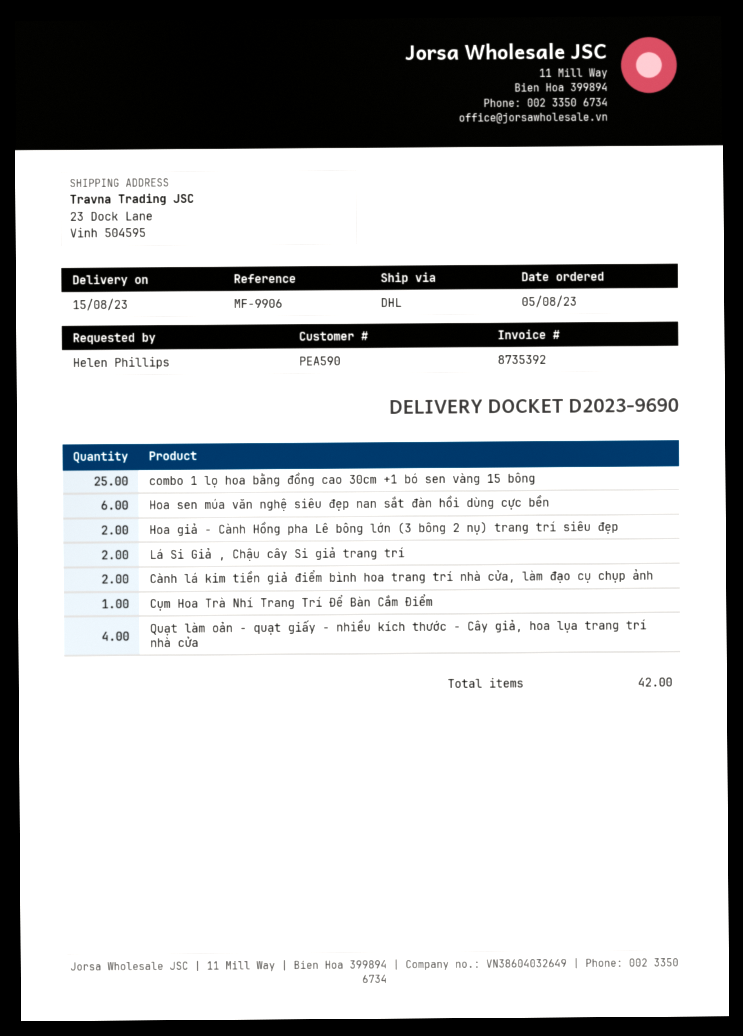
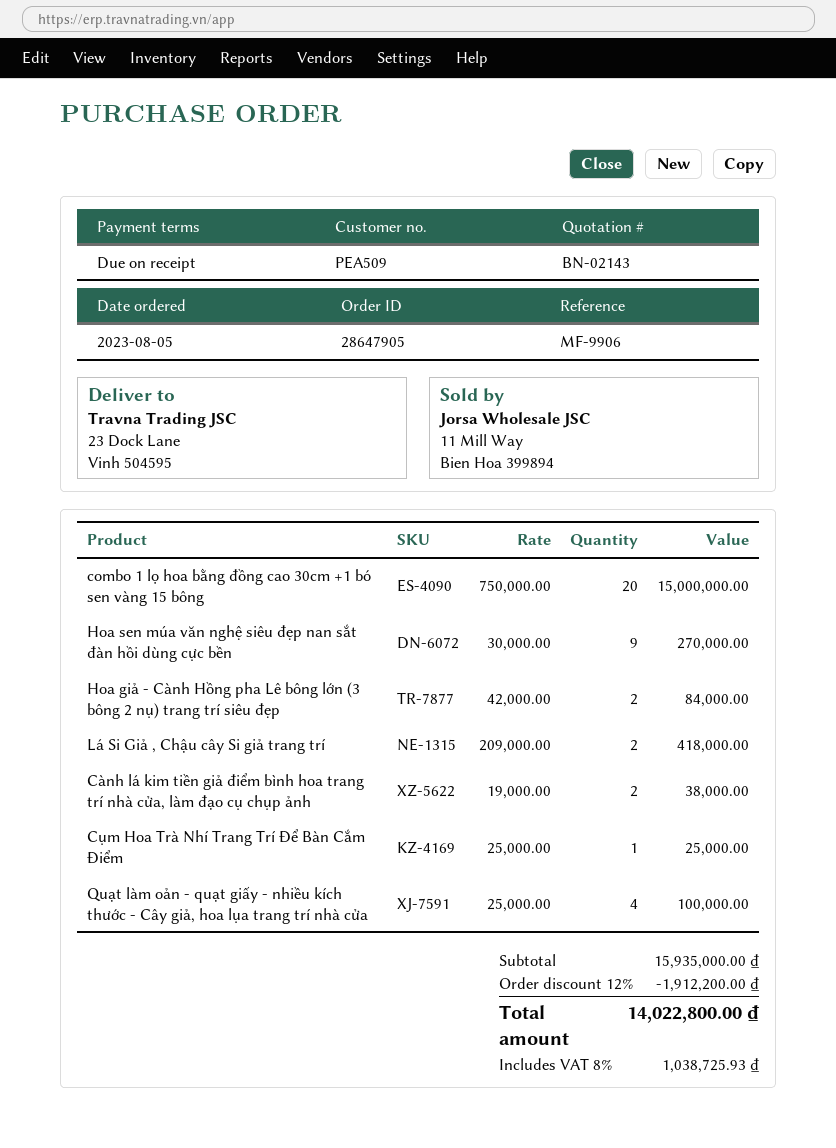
customer number: PEA590 -> PEA509
combo 1 lọ hoa bằng đồng cao 30cm +1 bó sen vàng 15 bông: 25 -> 20
Hoa sen múa văn nghệ siêu đẹp nan sắt đàn hồi dùng cực bền: 6 -> 9

